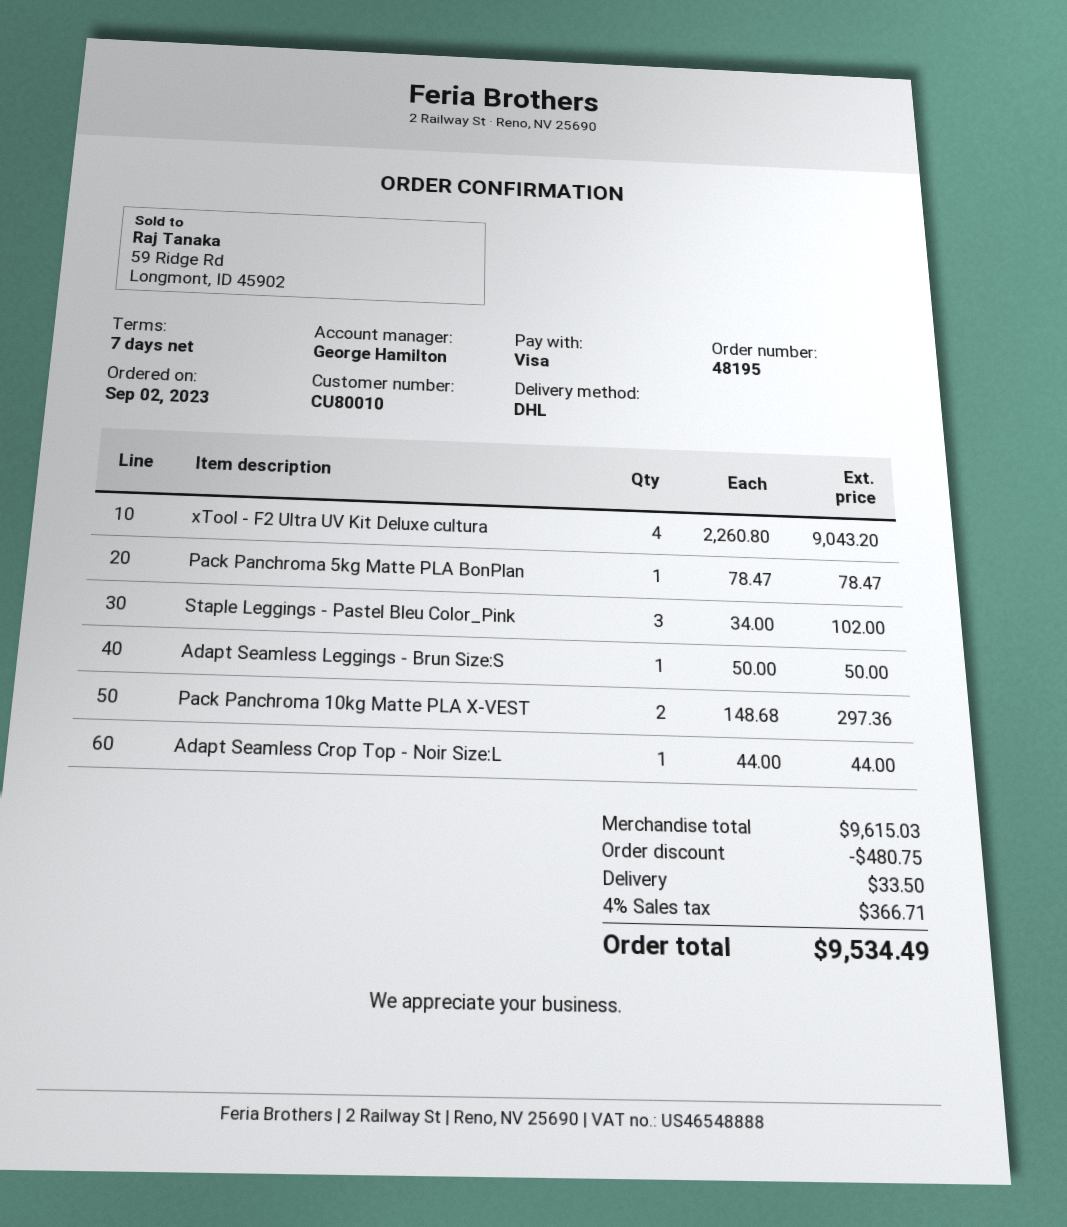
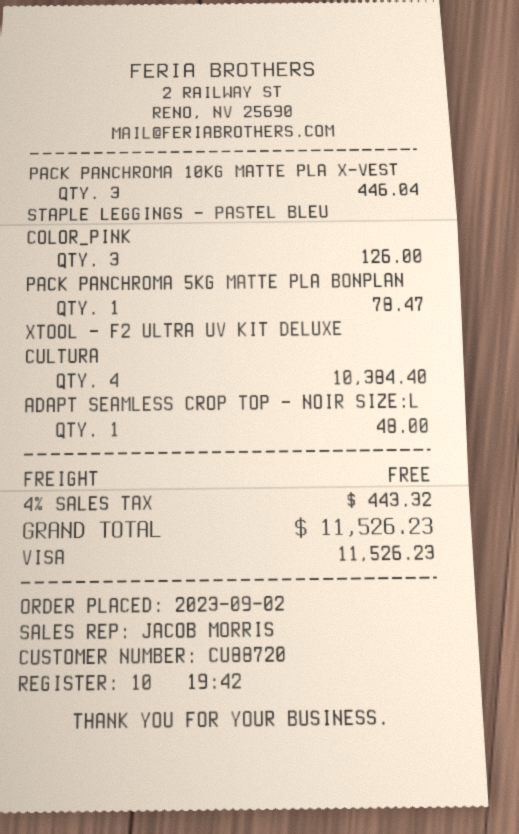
customer number: CU80010 -> CU88720
sales rep: George Hamilton -> JACOB MORRIS
xTool - F2 Ultra UV Kit Deluxe cultura: 4 for 9043.20 -> 4 for 10384.40
Staple Leggings - Pastel Bleu Color_Pink: 3 for 102.00 -> 3 for 126.00
Adapt Seamless Leggings - Brun Size:S: 1 for 50.00 -> none
Pack Panchroma 10kg Matte PLA X-VEST: 2 for 297.36 -> 3 for 446.04
Adapt Seamless Crop Top - Noir Size:L: 1 for 44.00 -> 1 for 48.00
discount: 480.75 -> none
shipping: 33.50 -> 0.00
tax: 4% = 366.71 -> 4% = 443.32
total: 9534.49 -> 11526.23

